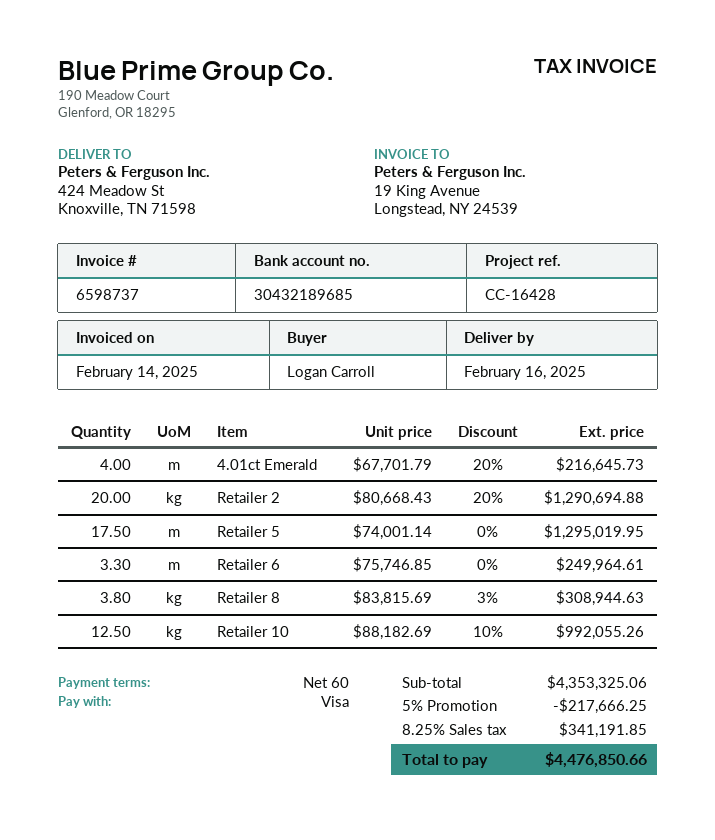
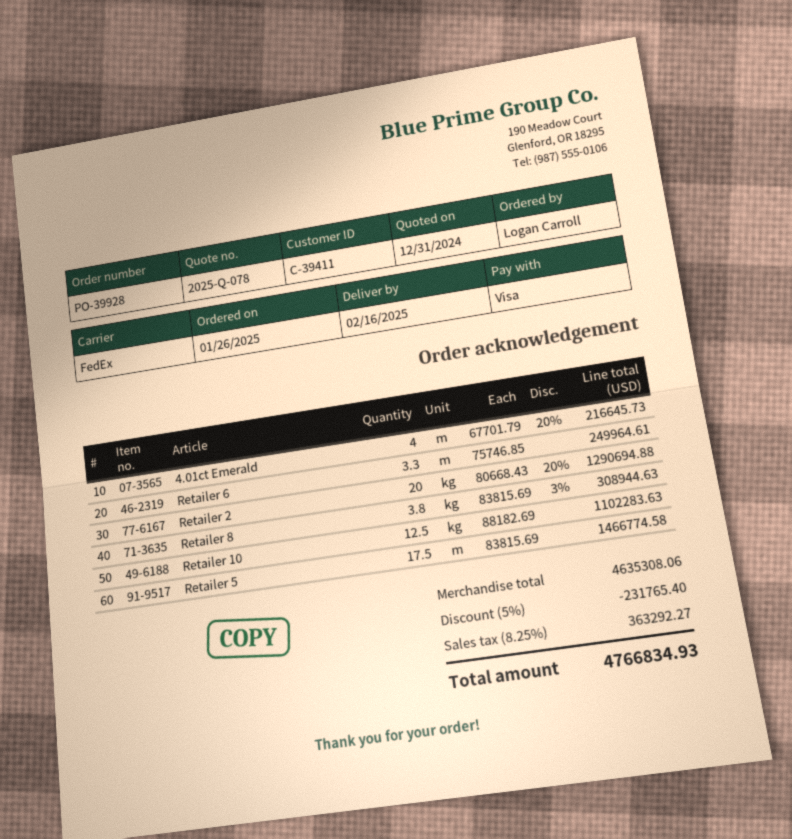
Retailer 5: 17.5 x 74001.14 = 1295019.95 -> 17.5 x 83815.69 = 1466774.58
Retailer 10: 12.5 x 88182.69 - 10% = 992055.26 -> 12.5 x 88182.69 = 1102283.63
subtotal: 4353325.06 -> 4635308.06
discount: 5% = 217666.25 -> 5% = 231765.40
tax: 8.25% = 341191.85 -> 8.25% = 363292.27
total: 4476850.66 -> 4766834.93

